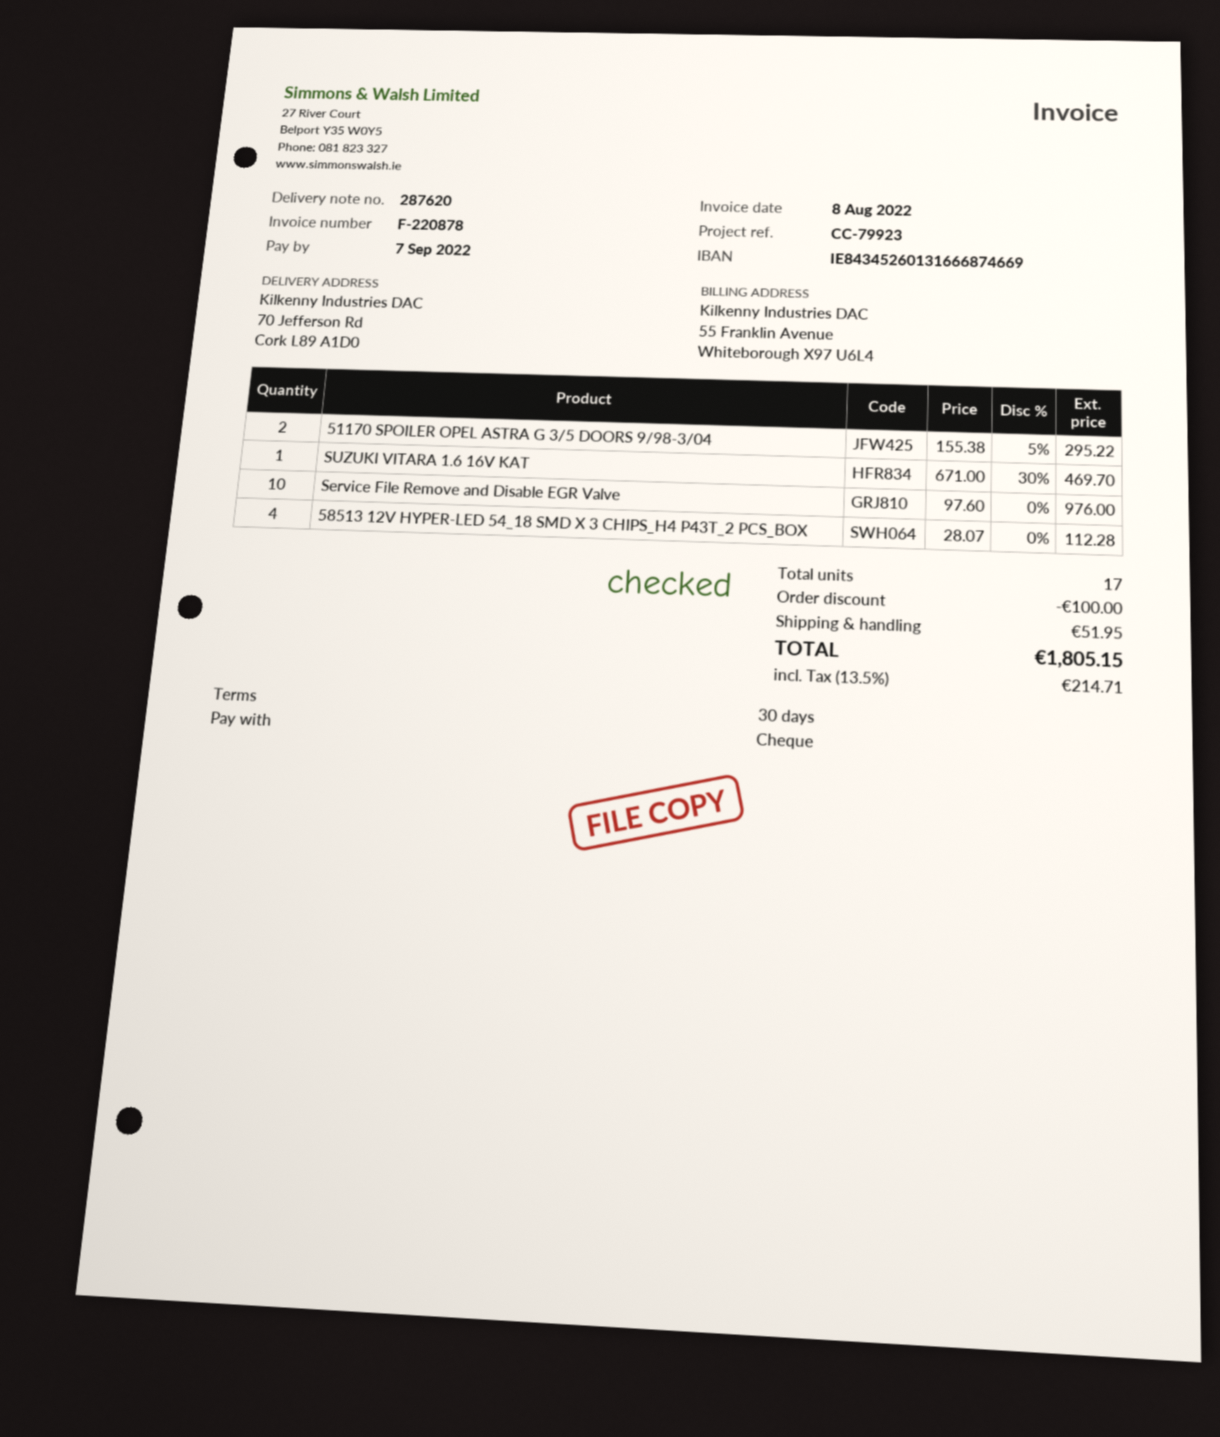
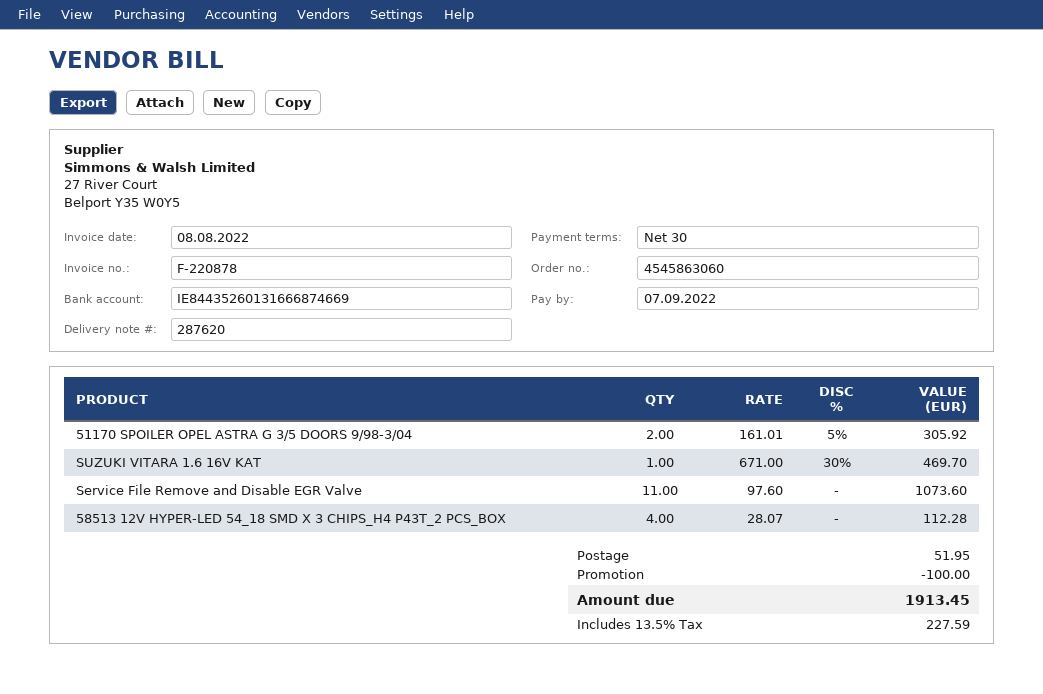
bank account: IE84345260131666874669 -> IE84435260131666874669
51170 SPOILER OPEL ASTRA G 3/5 DOORS 9/98-3/04: 2 x 155.38 - 5% = 295.22 -> 2 x 161.01 - 5% = 305.92
Service File Remove and Disable EGR Valve: 10 x 97.60 = 976.00 -> 11 x 97.60 = 1073.60
tax: 13.5% = 214.71 -> 13.5% = 227.59
total: 1805.15 -> 1913.45

